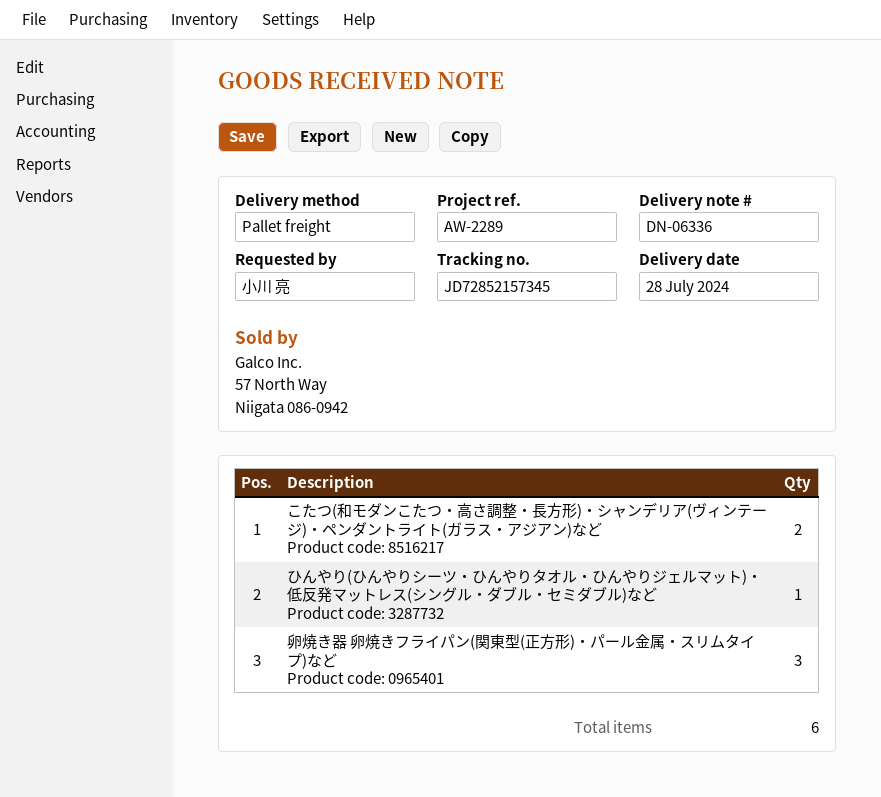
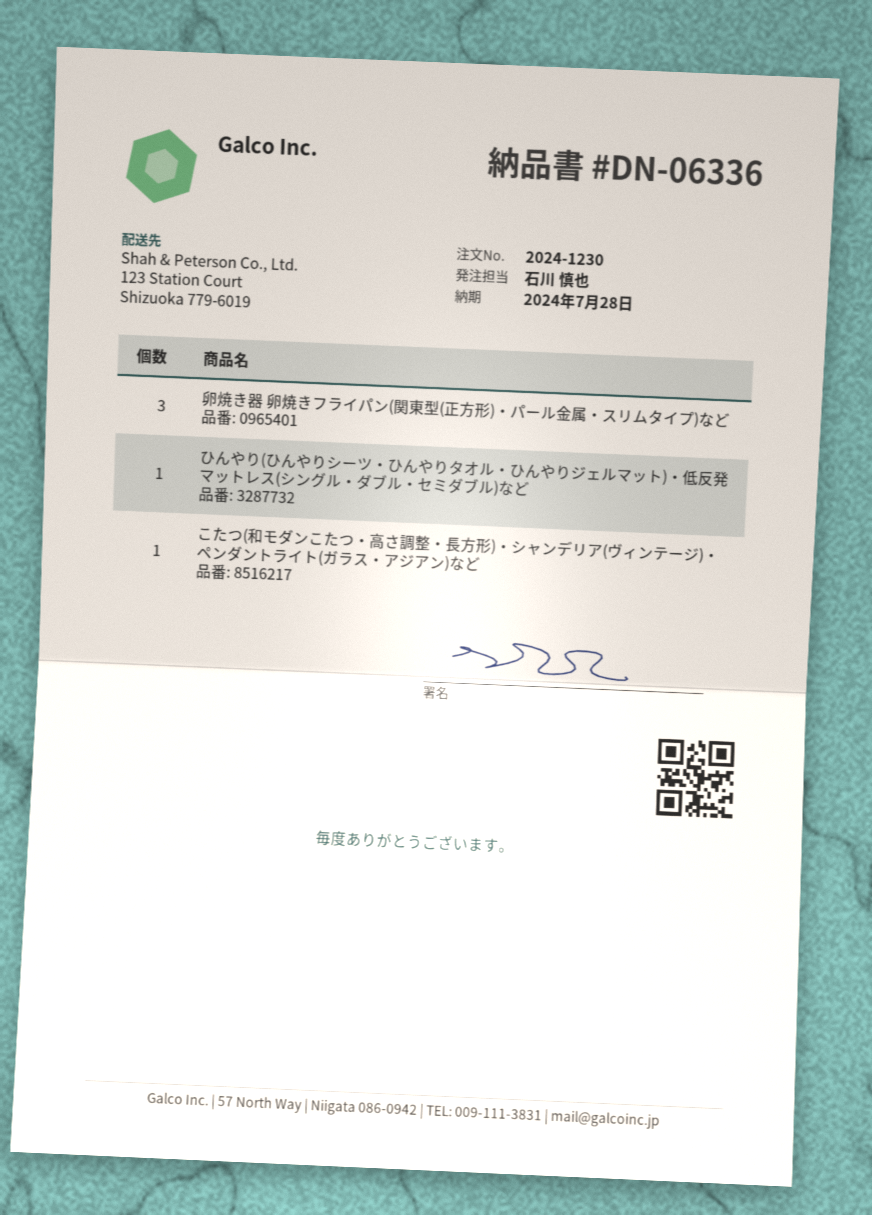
ordered by: 小川 亮 -> 石川 慎也
こたつ(和モダンこたつ・高さ調整・長方形)・シャンデリア(ヴィンテージ)・ペンダントライト(ガラス・アジアン)など: 2 -> 1

